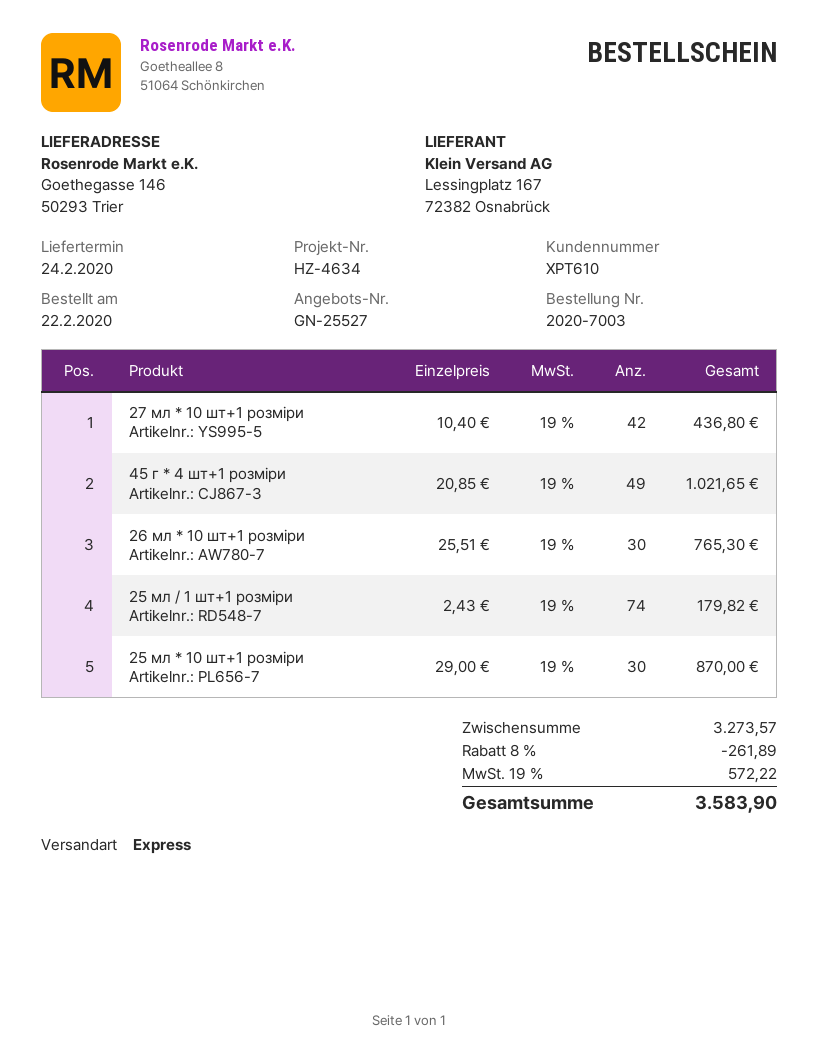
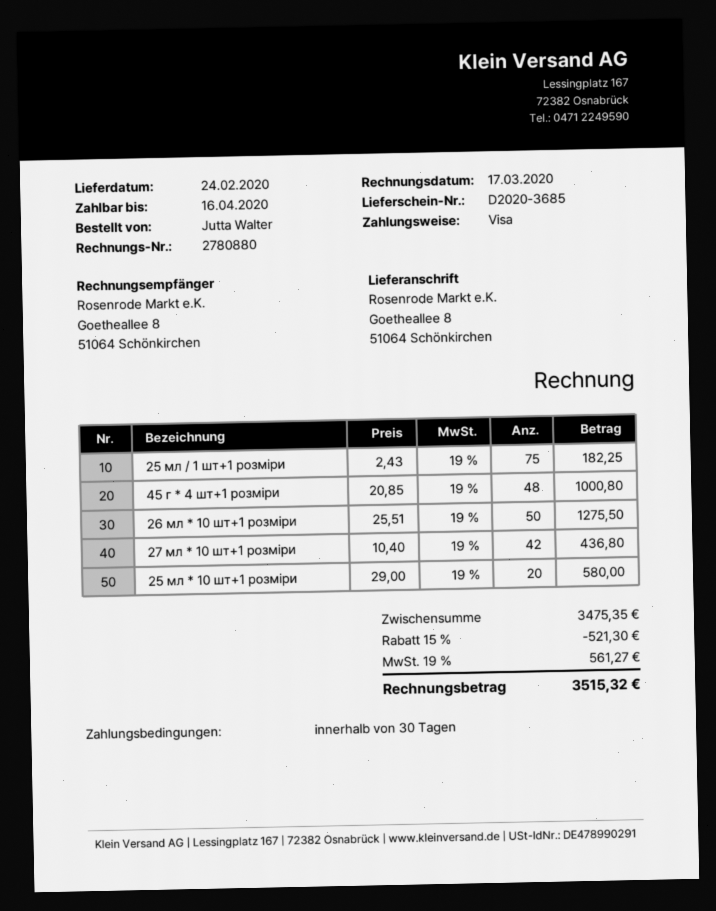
ship to: Goethegasse 146, 50293 Trier -> Goetheallee 8, 51064 Schönkirchen
45 г * 4 шт+1 розміри: 49 x 20.85 = 1021.65 -> 48 x 20.85 = 1000.80
26 мл * 10 шт+1 розміри: 30 x 25.51 = 765.30 -> 50 x 25.51 = 1275.50
25 мл / 1 шт+1 розміри: 74 x 2.43 = 179.82 -> 75 x 2.43 = 182.25
25 мл * 10 шт+1 розміри: 30 x 29.00 = 870.00 -> 20 x 29.00 = 580.00
subtotal: 3273.57 -> 3475.35
discount: 8% = 261.89 -> 15% = 521.30
tax: 19% = 572.22 -> 19% = 561.27
total: 3583.90 -> 3515.32

